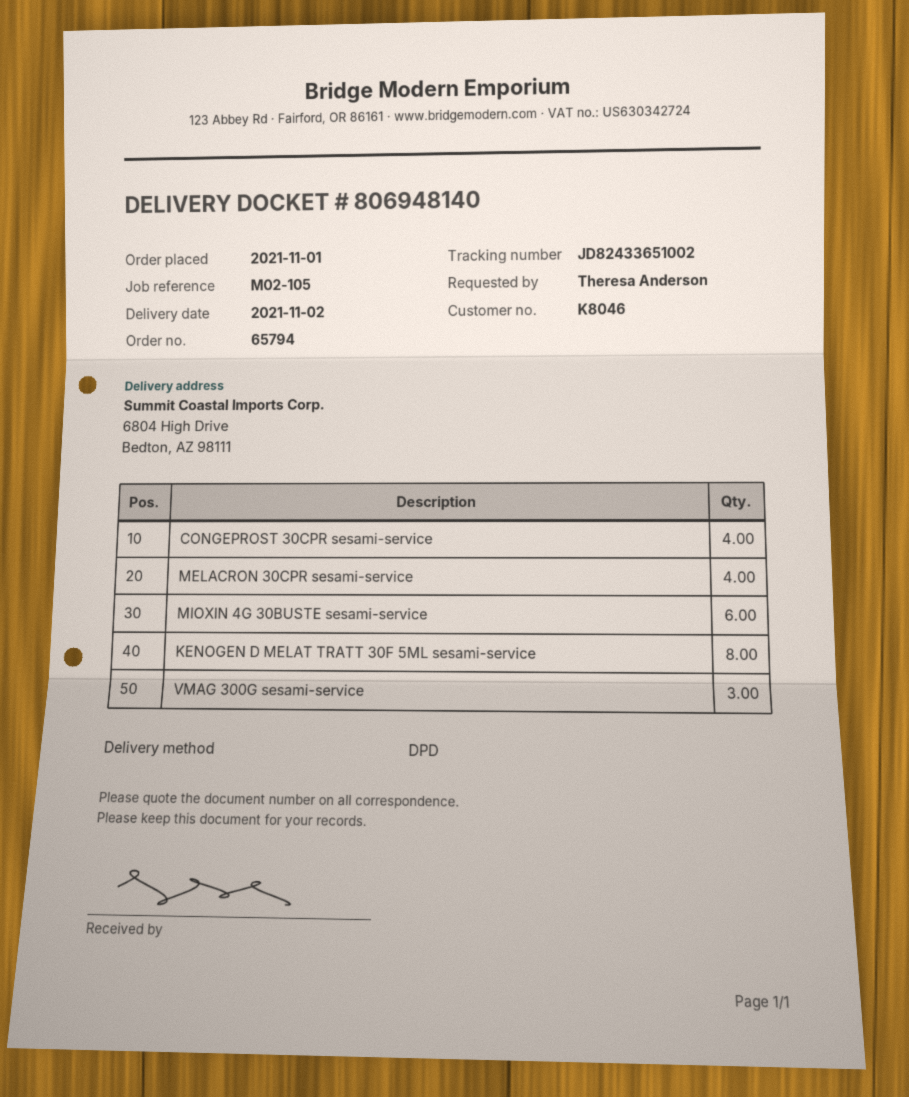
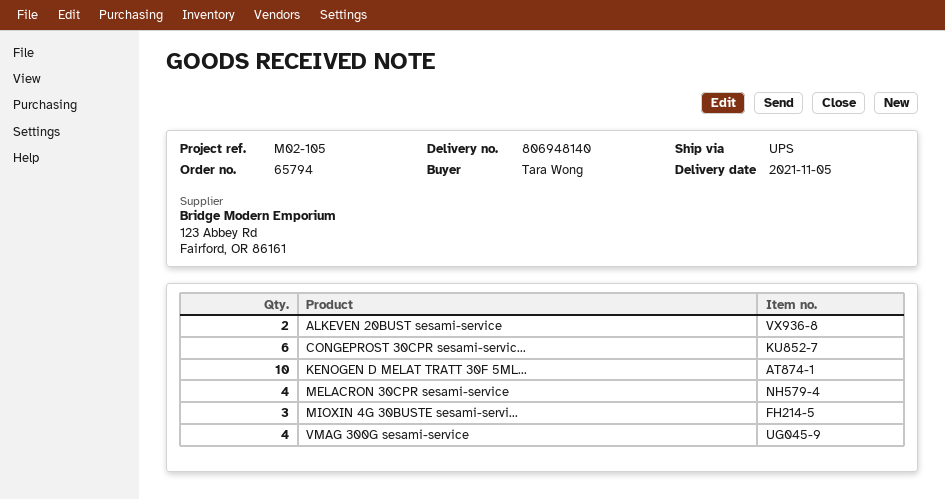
delivery date: 2021-11-02 -> 2021-11-05
ordered by: Theresa Anderson -> Tara Wong
shipping method: DPD -> UPS
CONGEPROST 30CPR sesami-service: 4 -> 6
MIOXIN 4G 30BUSTE sesami-service: 6 -> 3
KENOGEN D MELAT TRATT 30F 5ML sesami-service: 8 -> 10
VMAG 300G sesami-service: 3 -> 4
ALKEVEN 20BUST sesami-service: none -> 2

